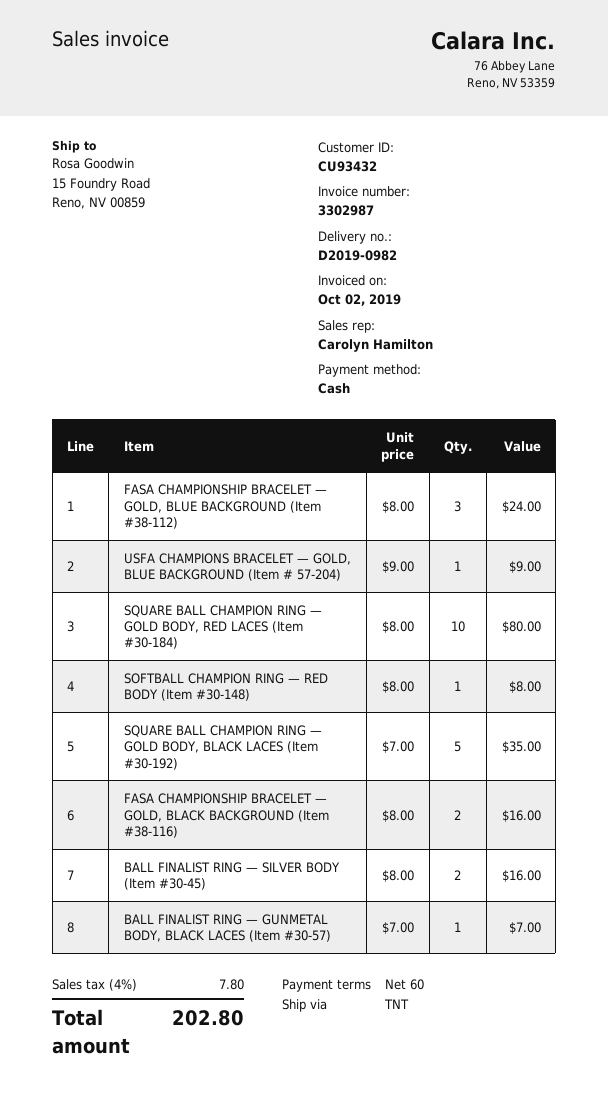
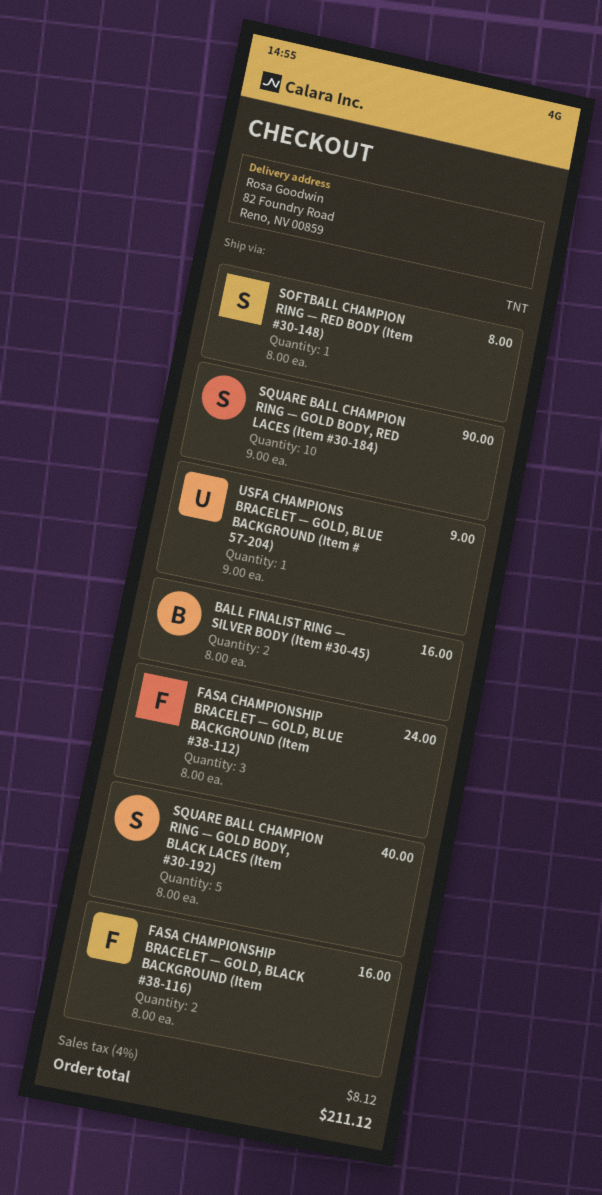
ship to: 15 Foundry Road, Reno, NV 00859 -> 82 Foundry Road, Reno, NV 00859
SQUARE BALL CHAMPION RING — GOLD BODY, RED LACES (Item #30-184): 10 x 8.00 = 80.00 -> 10 x 9.00 = 90.00
SQUARE BALL CHAMPION RING — GOLD BODY, BLACK LACES (Item #30-192): 5 x 7.00 = 35.00 -> 5 x 8.00 = 40.00
BALL FINALIST RING — GUNMETAL BODY, BLACK LACES (Item #30-57): 1 x 7.00 = 7.00 -> none
tax: 4% = 7.80 -> 4% = 8.12
total: 202.80 -> 211.12

